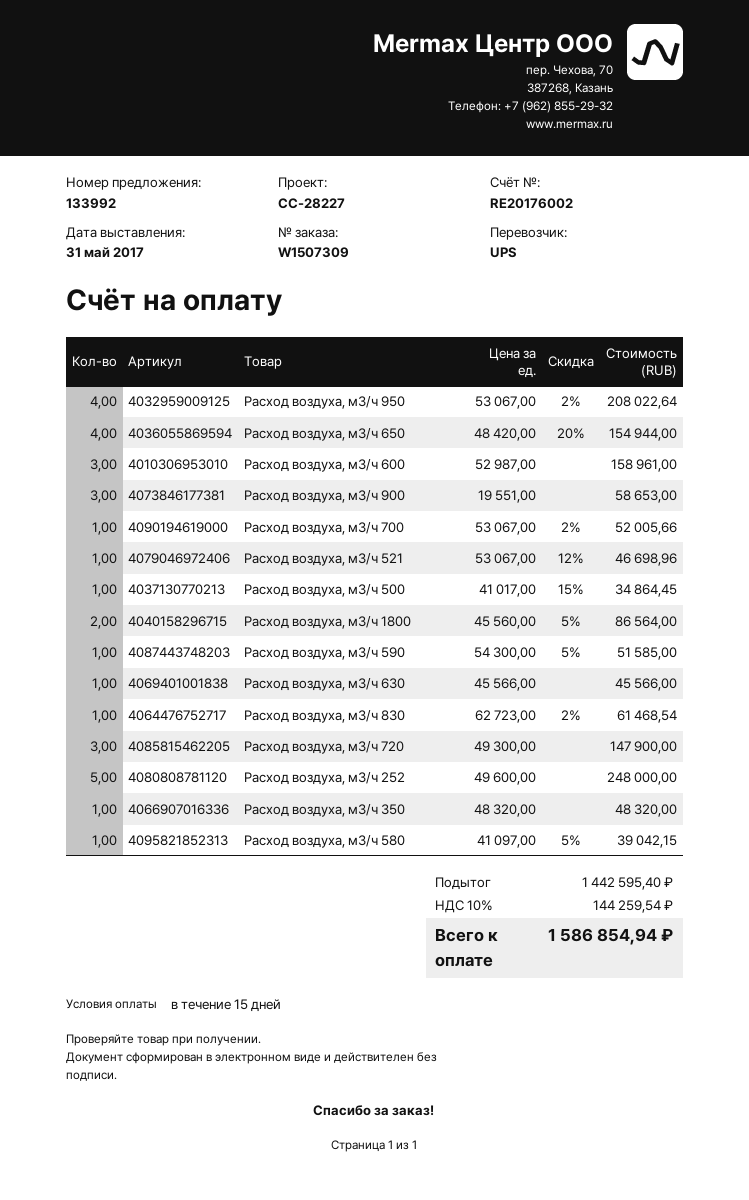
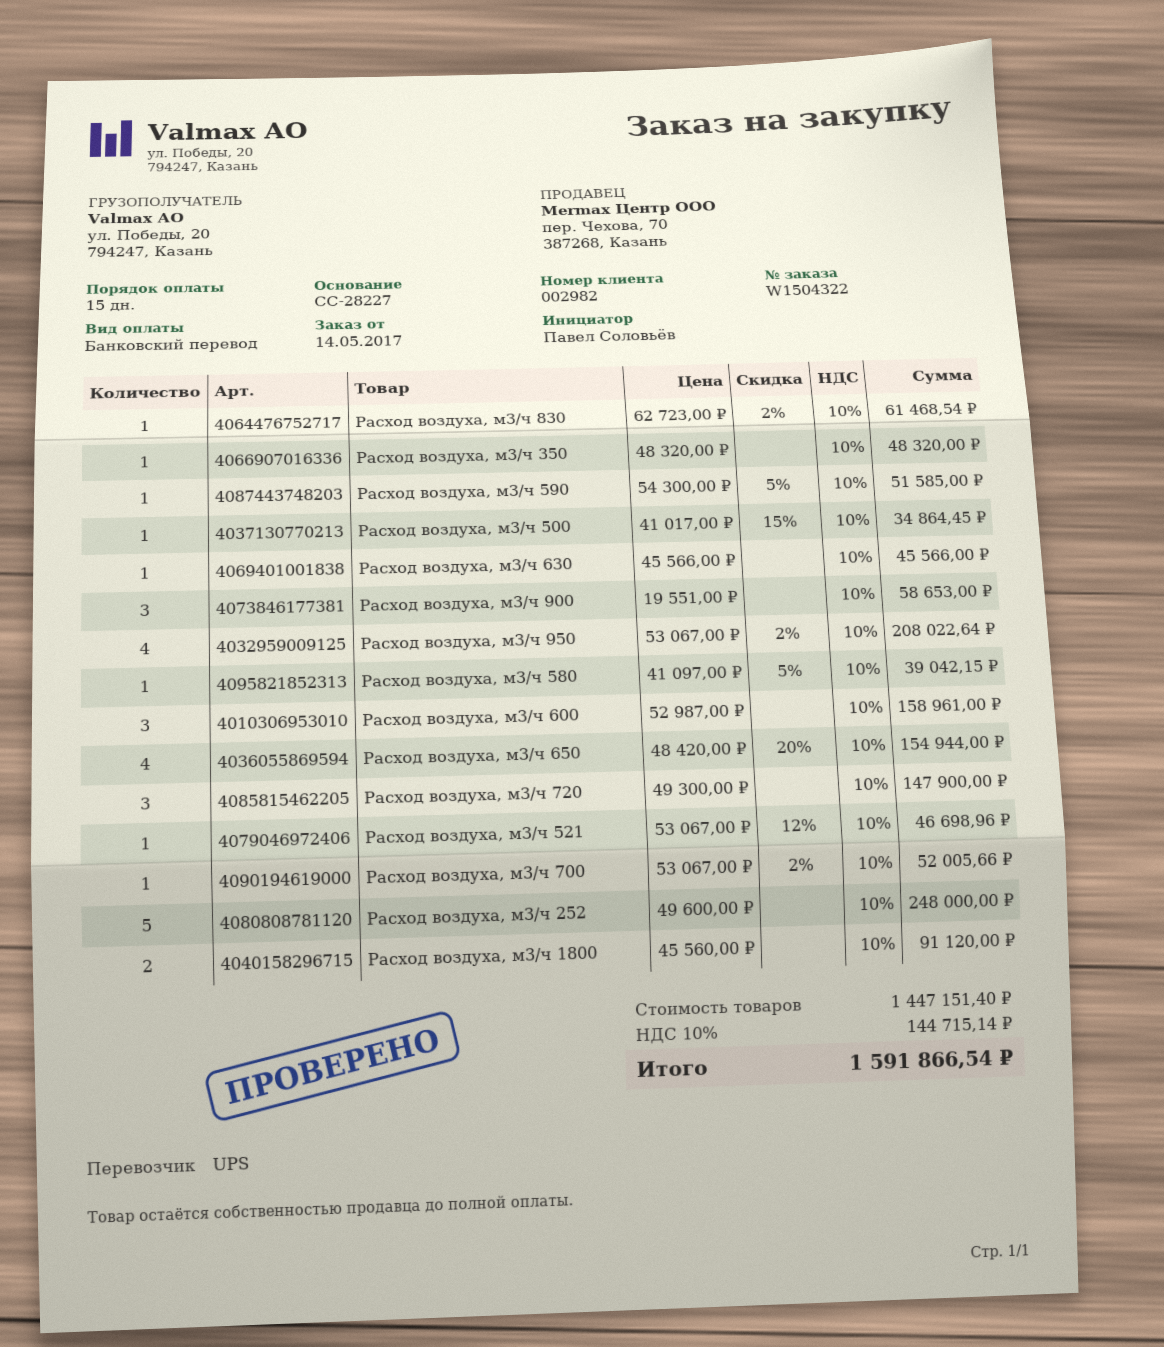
order number: W1507309 -> W1504322
Расход воздуха, м3/ч 1800: 2 x 45560.00 - 5% = 86564.00 -> 2 x 45560.00 = 91120.00
subtotal: 1442595.40 -> 1447151.40
tax: 10% = 144259.54 -> 10% = 144715.14
total: 1586854.94 -> 1591866.54

